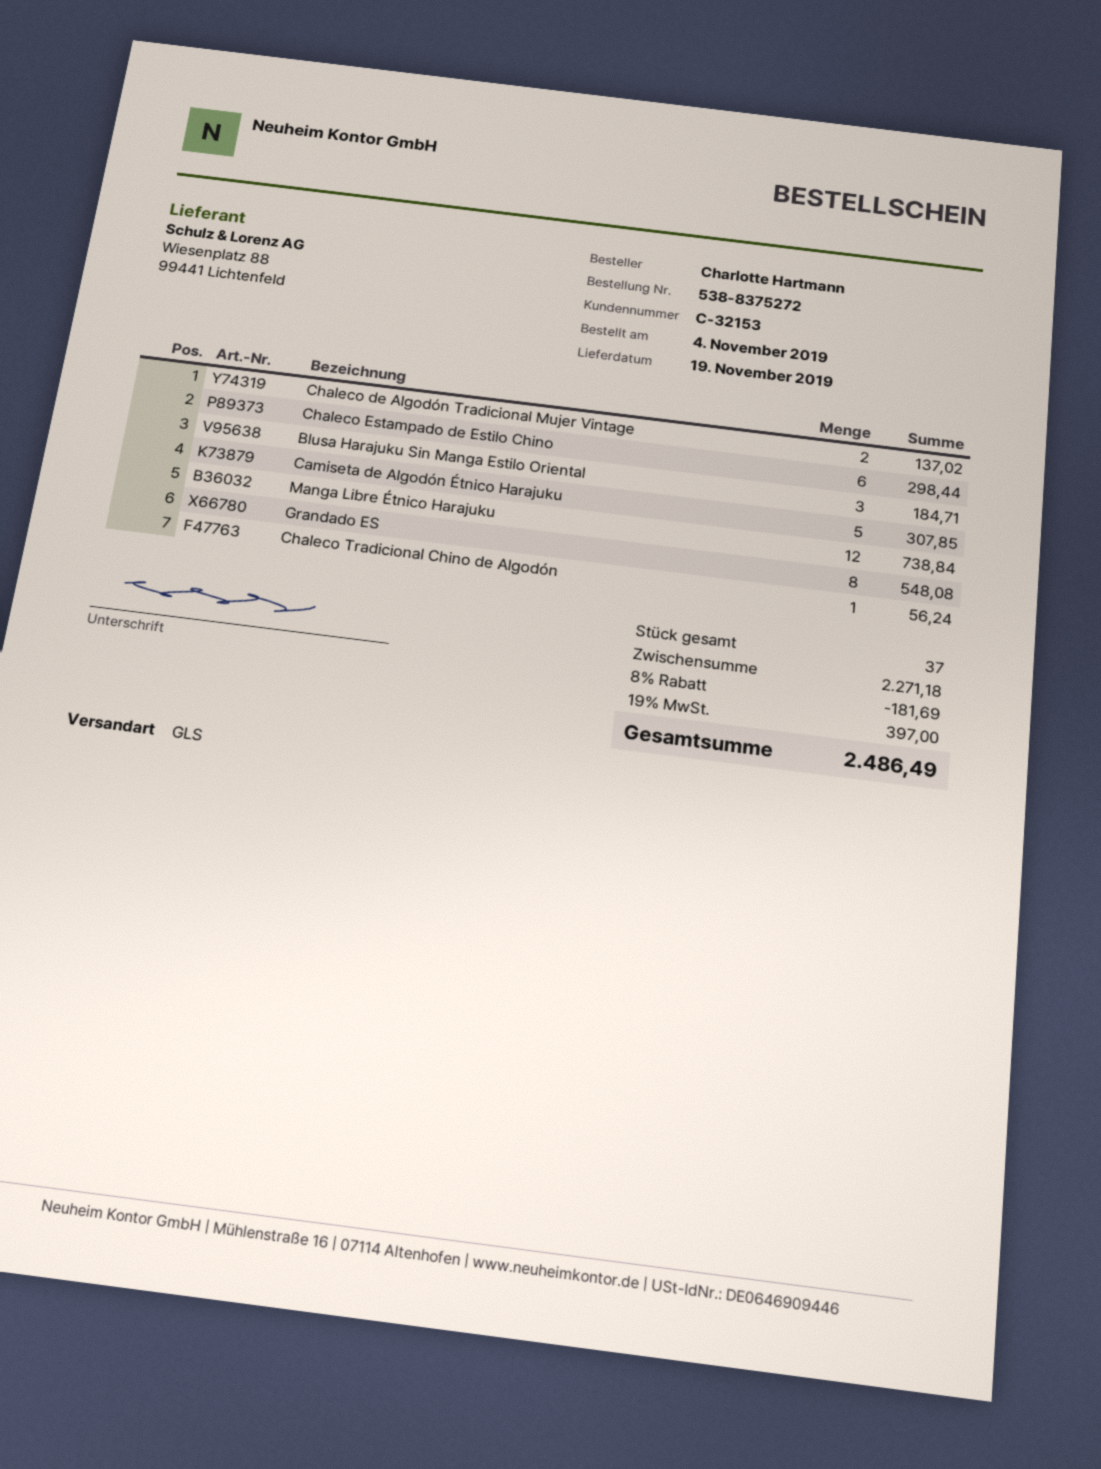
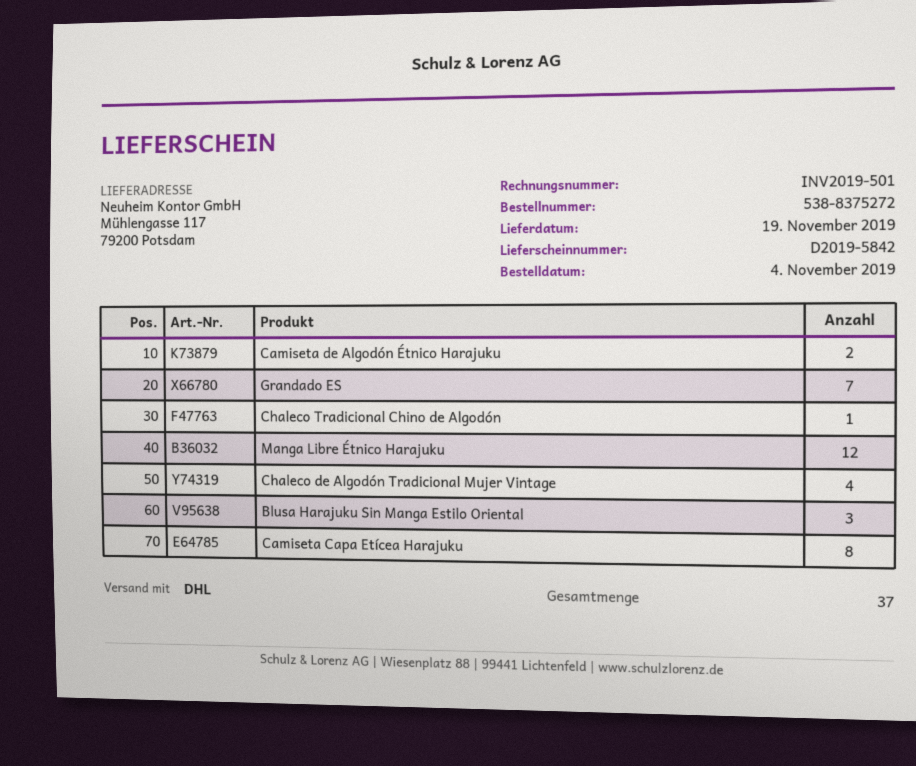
shipping method: GLS -> DHL
Chaleco de Algodón Tradicional Mujer Vintage: 2 -> 4
Chaleco Estampado de Estilo Chino: 6 -> none
Camiseta de Algodón Étnico Harajuku: 5 -> 2
Grandado ES: 8 -> 7
Camiseta Capa Etícea Harajuku: none -> 8

